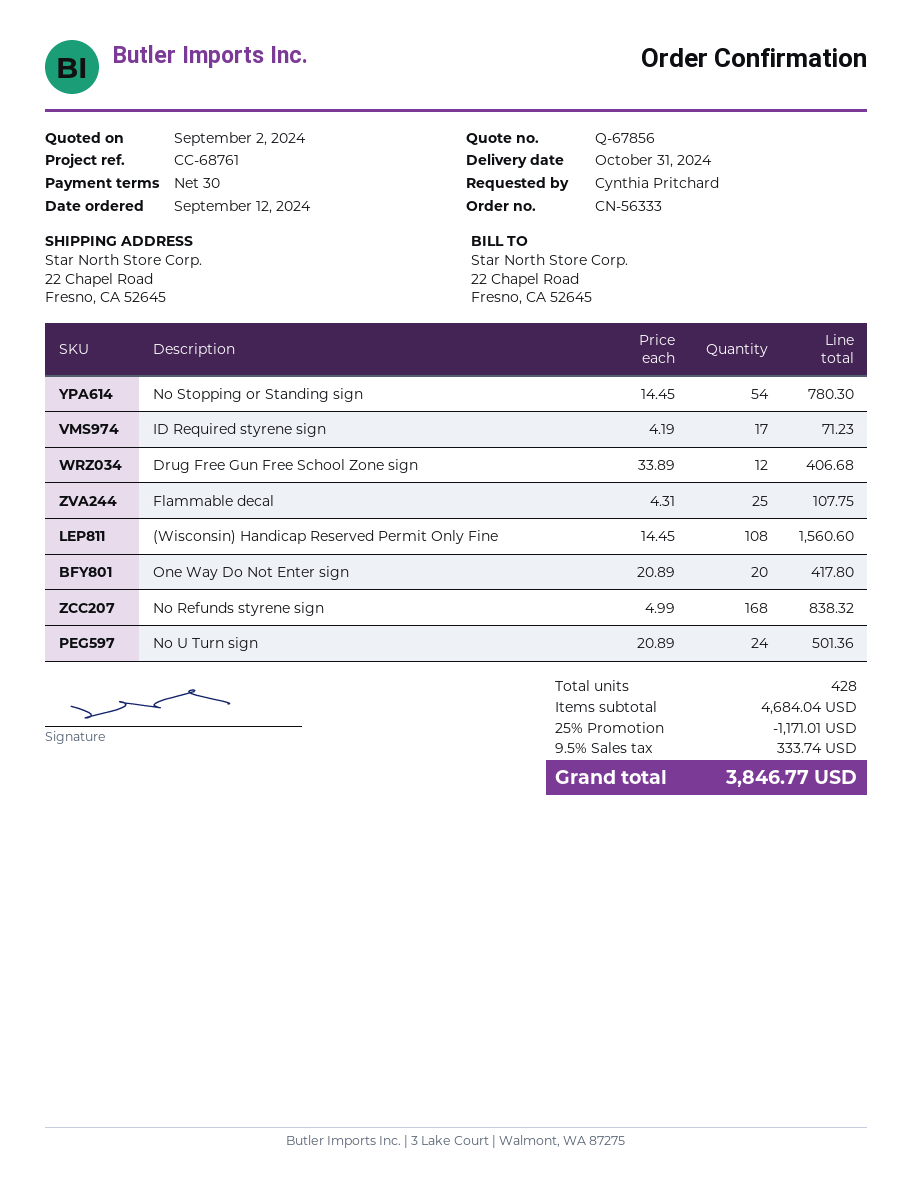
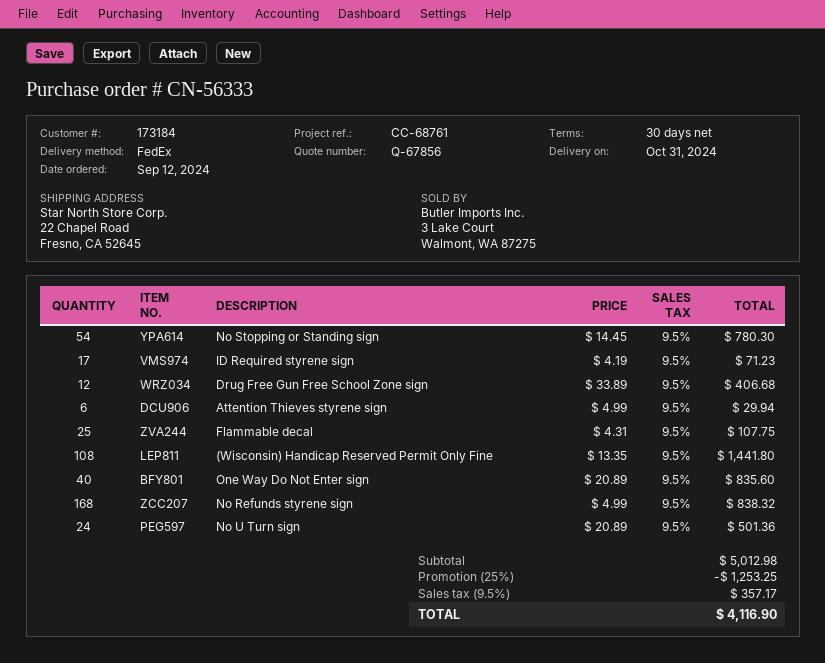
(Wisconsin) Handicap Reserved Permit Only Fine: 108 x 14.45 = 1560.60 -> 108 x 13.35 = 1441.80
One Way Do Not Enter sign: 20 x 20.89 = 417.80 -> 40 x 20.89 = 835.60
Attention Thieves styrene sign: none -> 6 x 4.99 = 29.94
subtotal: 4684.04 -> 5012.98
discount: 25% = 1171.01 -> 25% = 1253.25
tax: 9.5% = 333.74 -> 9.5% = 357.17
total: 3846.77 -> 4116.90

